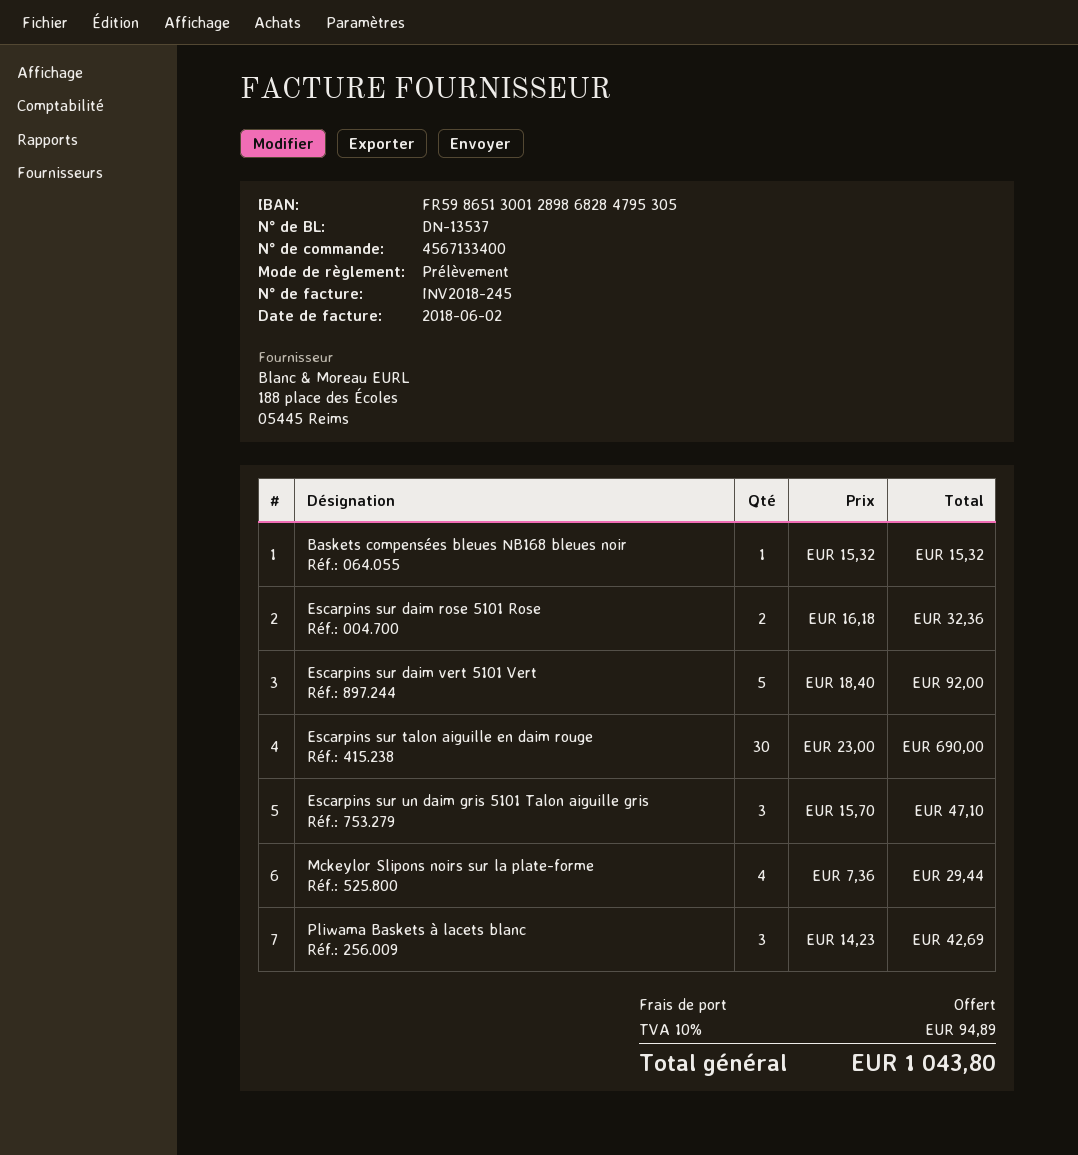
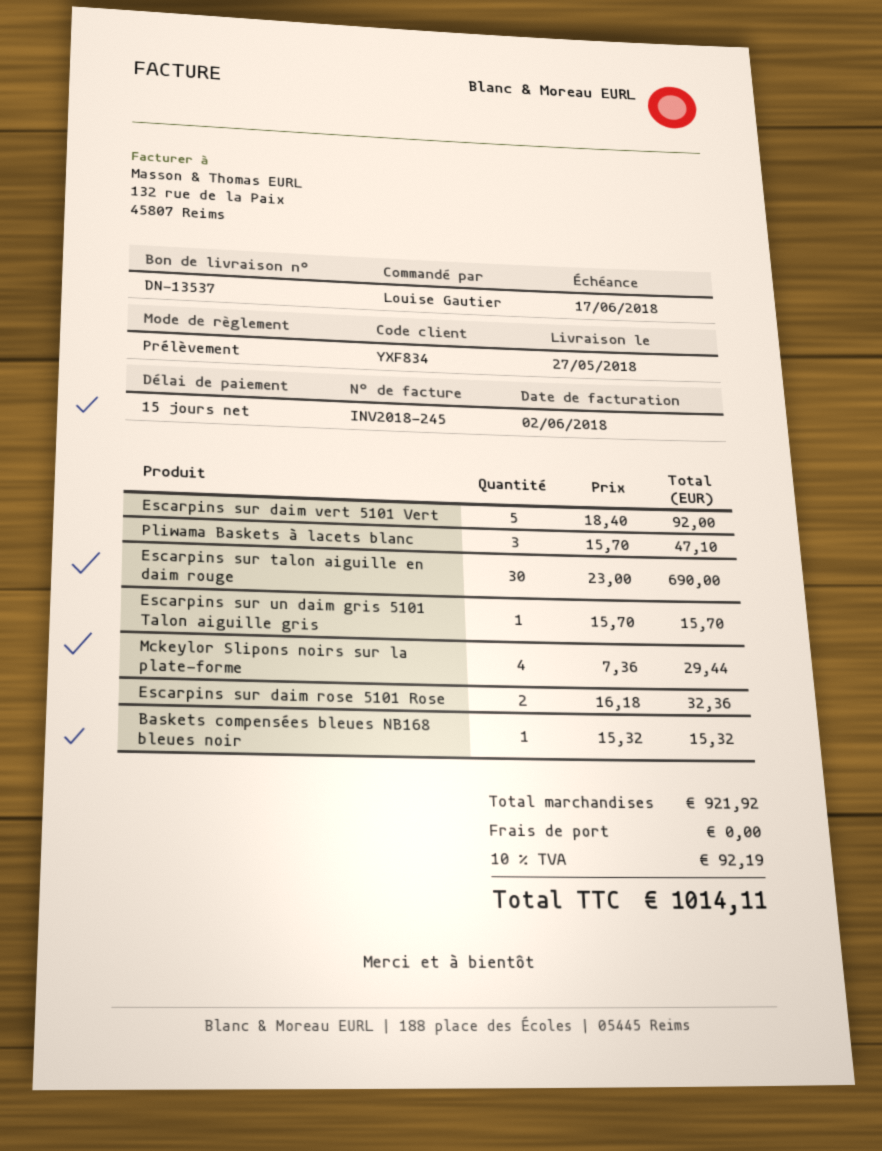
Escarpins sur un daim gris 5101 Talon aiguille gris: 3 x 15.70 = 47.10 -> 1 x 15.70 = 15.70
Pliwama Baskets à lacets blanc: 3 x 14.23 = 42.69 -> 3 x 15.70 = 47.10
tax: 10% = 94.89 -> 10% = 92.19
total: 1043.80 -> 1014.11

